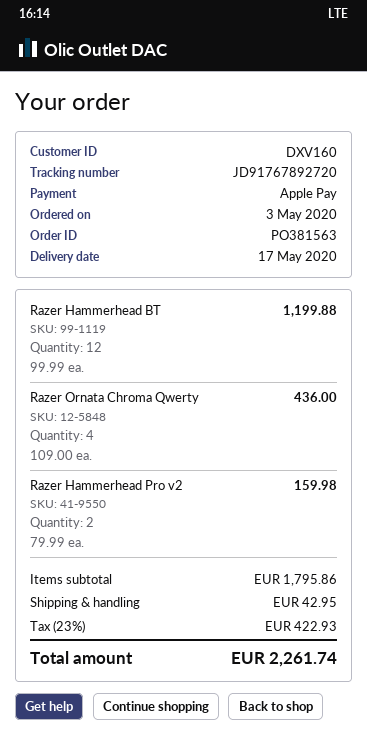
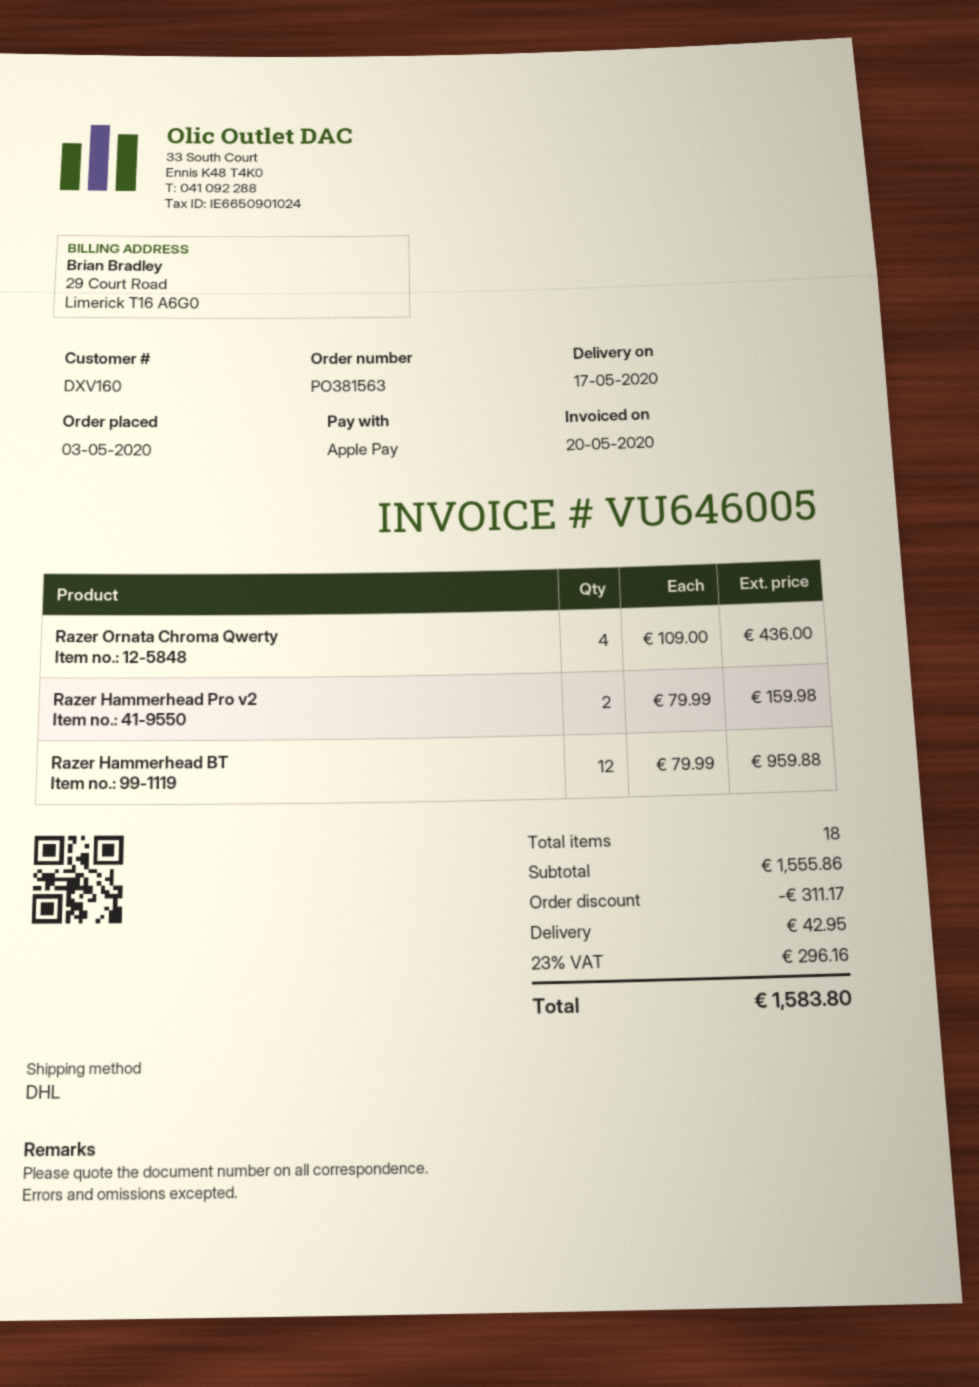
Razer Hammerhead BT: 12 x 99.99 = 1199.88 -> 12 x 79.99 = 959.88
subtotal: 1795.86 -> 1555.86
discount: none -> 311.17
tax: 23% = 422.93 -> 23% = 296.16
total: 2261.74 -> 1583.80

